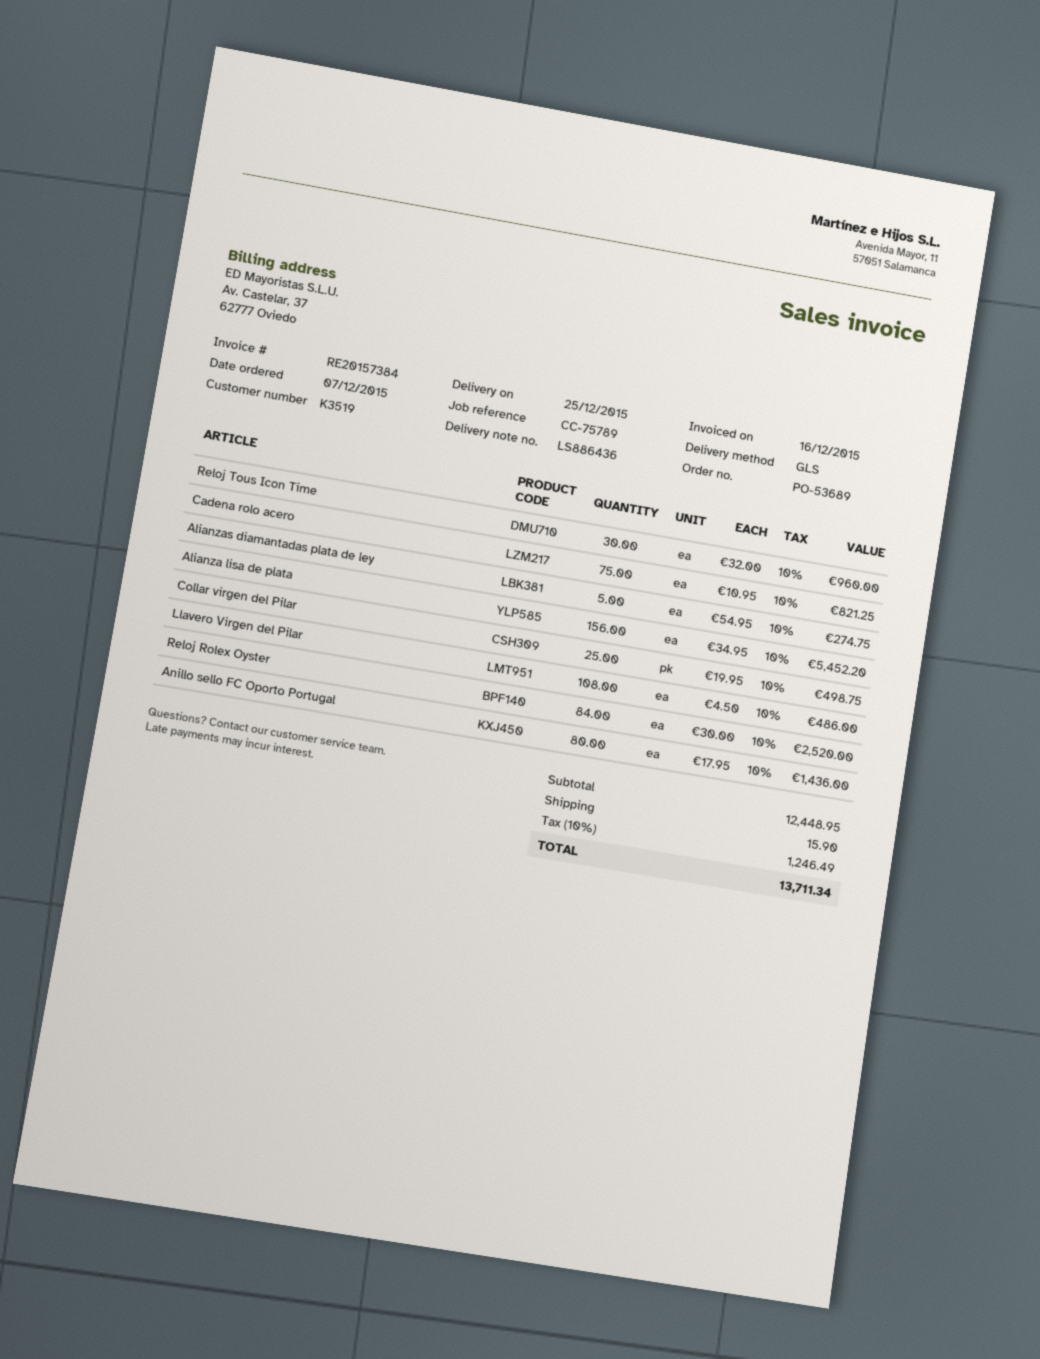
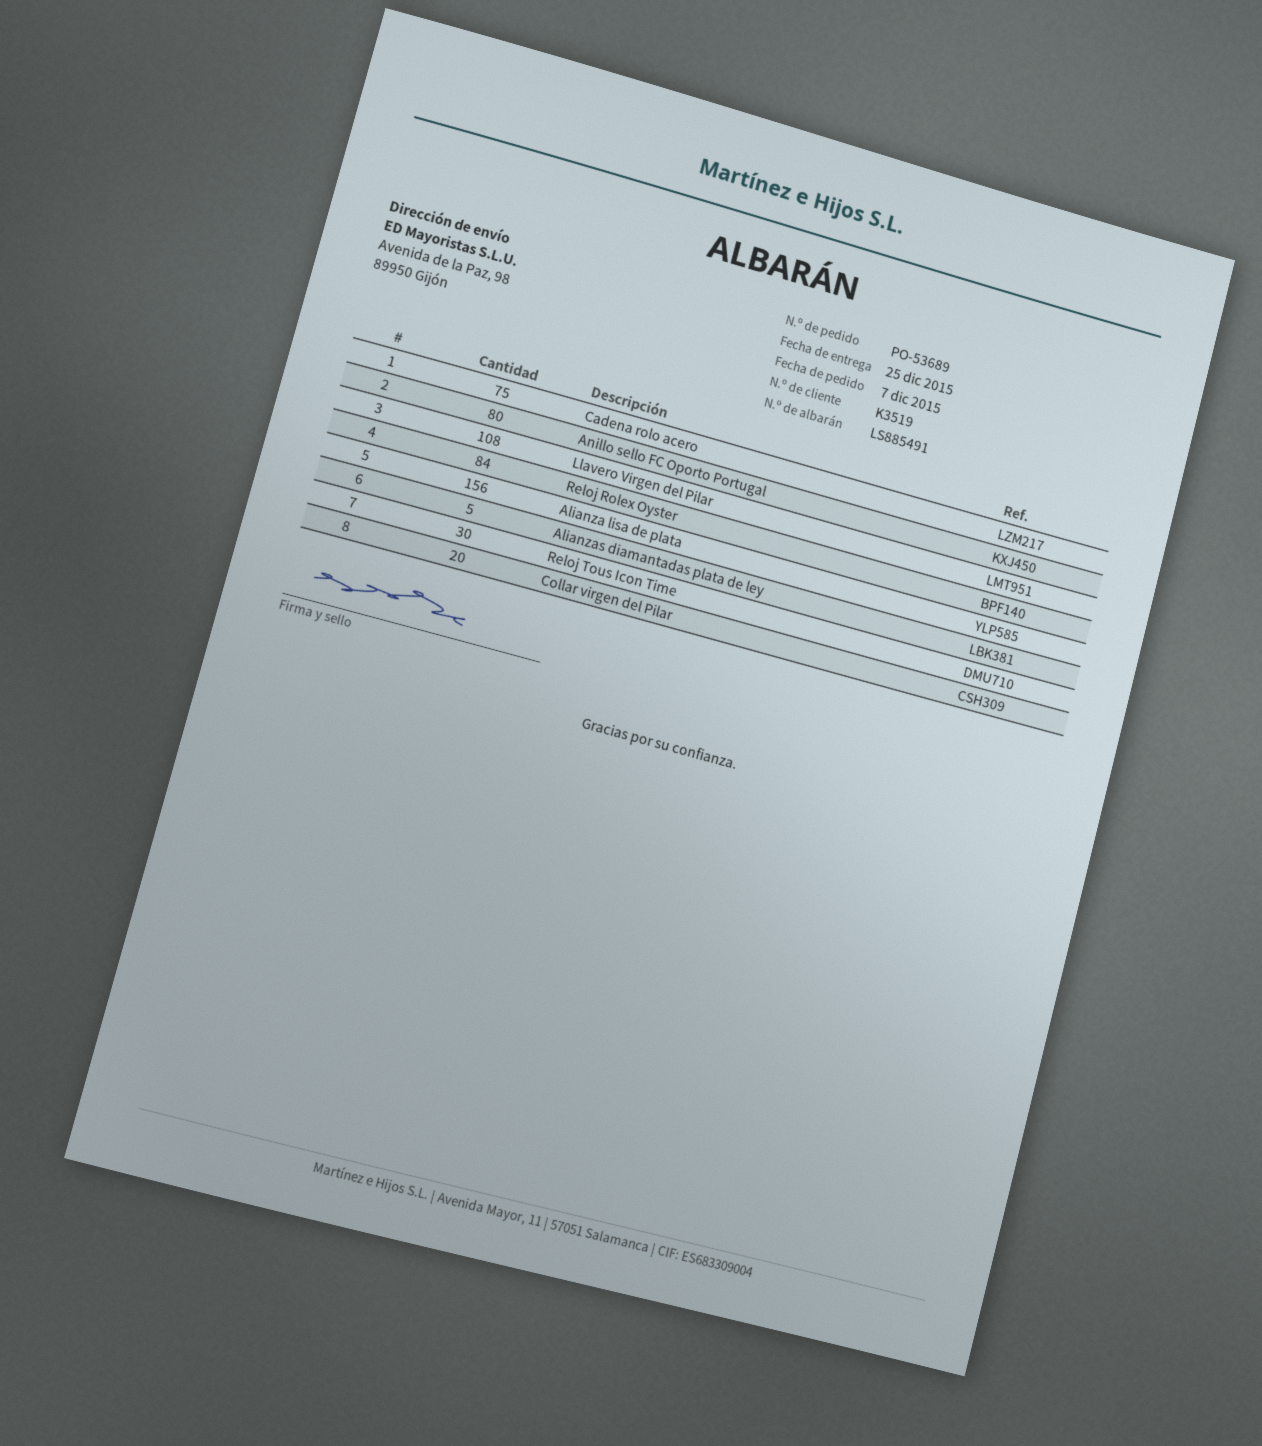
delivery note number: LS886436 -> LS885491
Collar virgen del Pilar: 25 -> 20

